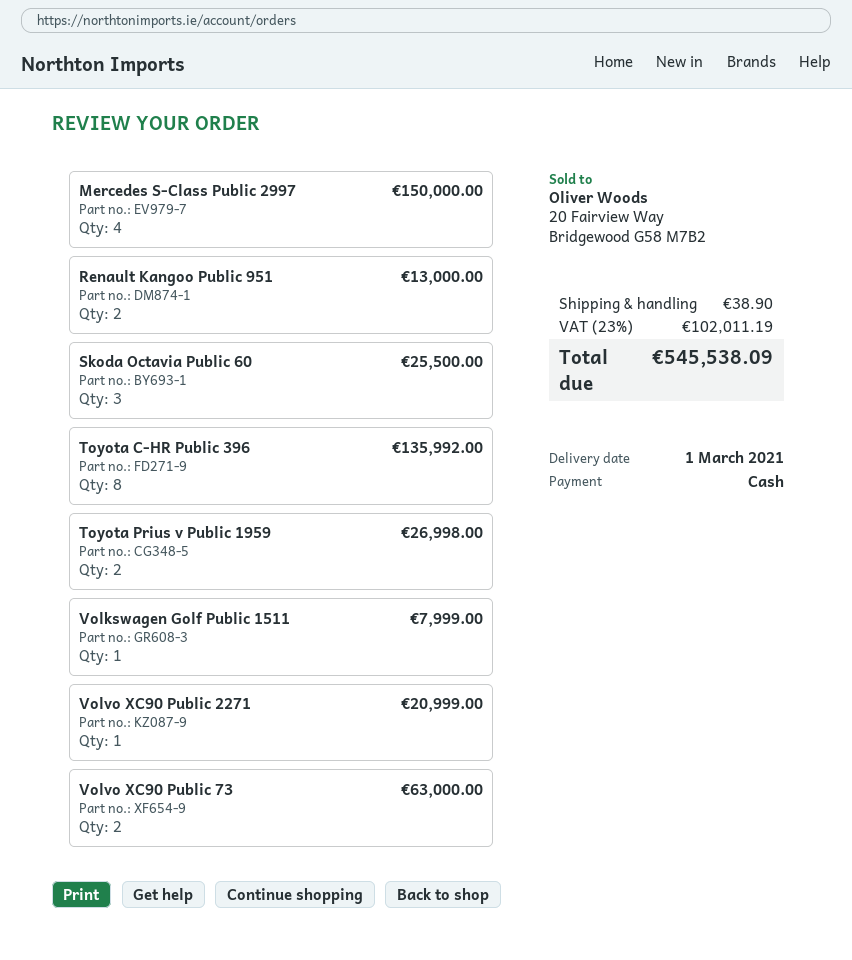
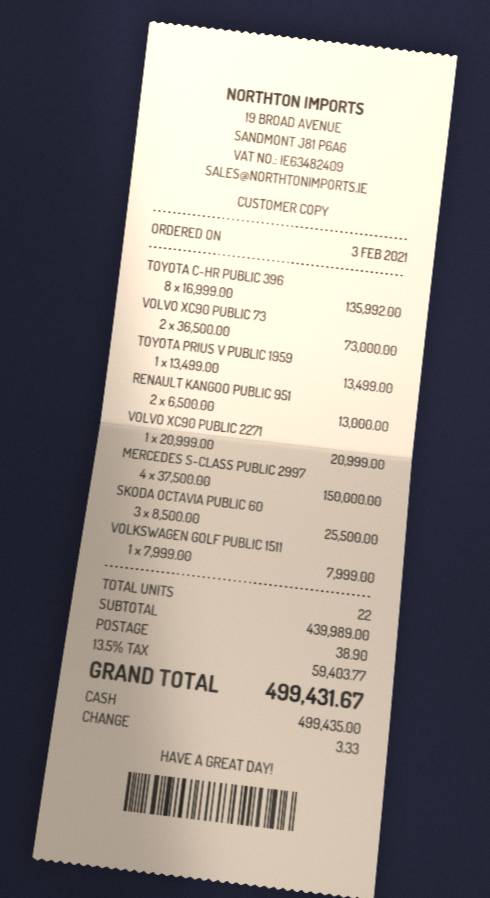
Toyota Prius v Public 1959: 2 for 26998.00 -> 1 for 13499.00
Volvo XC90 Public 73: 2 for 63000.00 -> 2 for 73000.00
tax: 23% = 102011.19 -> 13.5% = 59403.77
total: 545538.09 -> 499431.67

